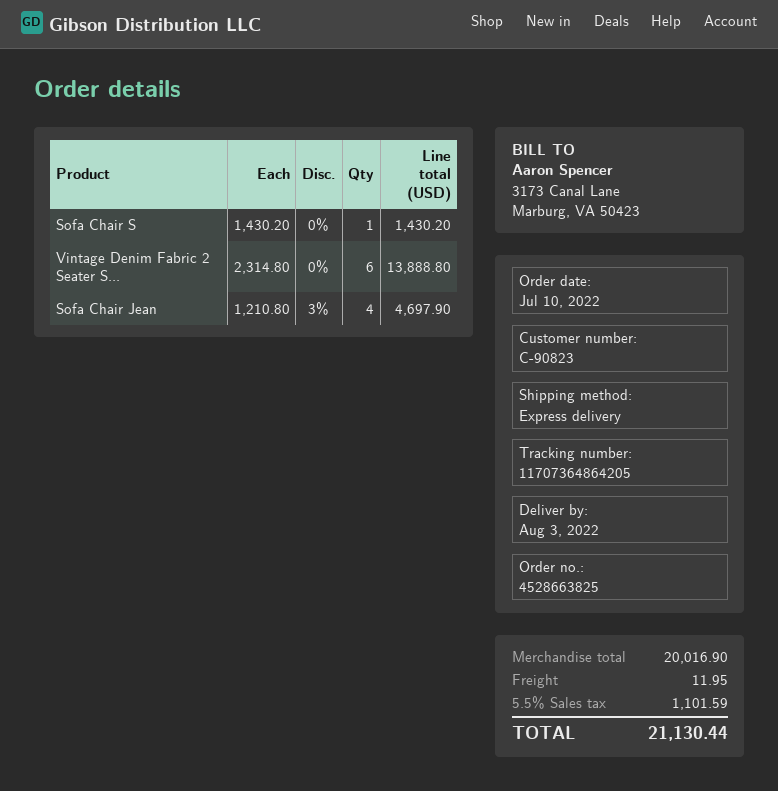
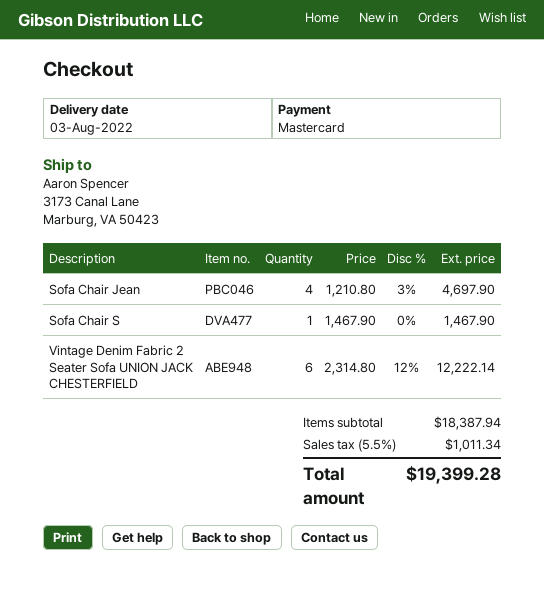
Sofa Chair S: 1 x 1430.20 = 1430.20 -> 1 x 1467.90 = 1467.90
Vintage Denim Fabric 2 Seater S...: 6 x 2314.80 = 13888.80 -> 6 x 2314.80 - 12% = 12222.14
subtotal: 20016.90 -> 18387.94
shipping: 11.95 -> none
tax: 5.5% = 1101.59 -> 5.5% = 1011.34
total: 21130.44 -> 19399.28

